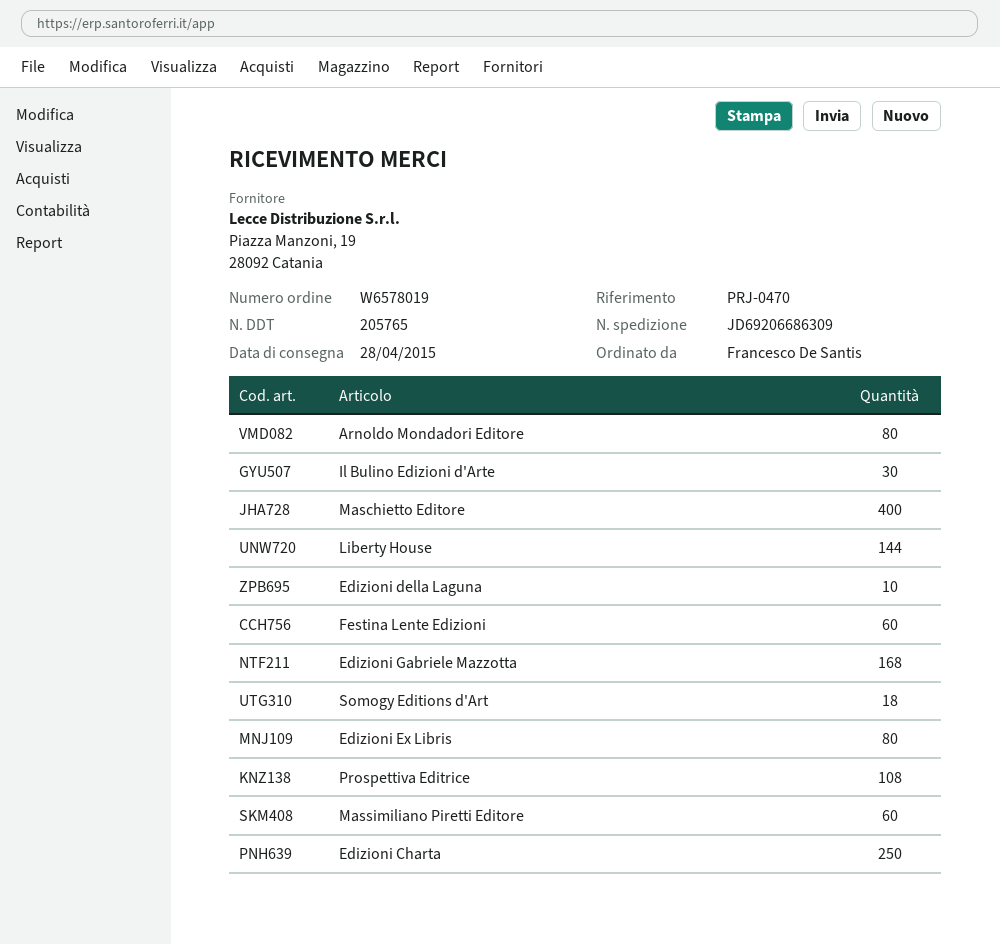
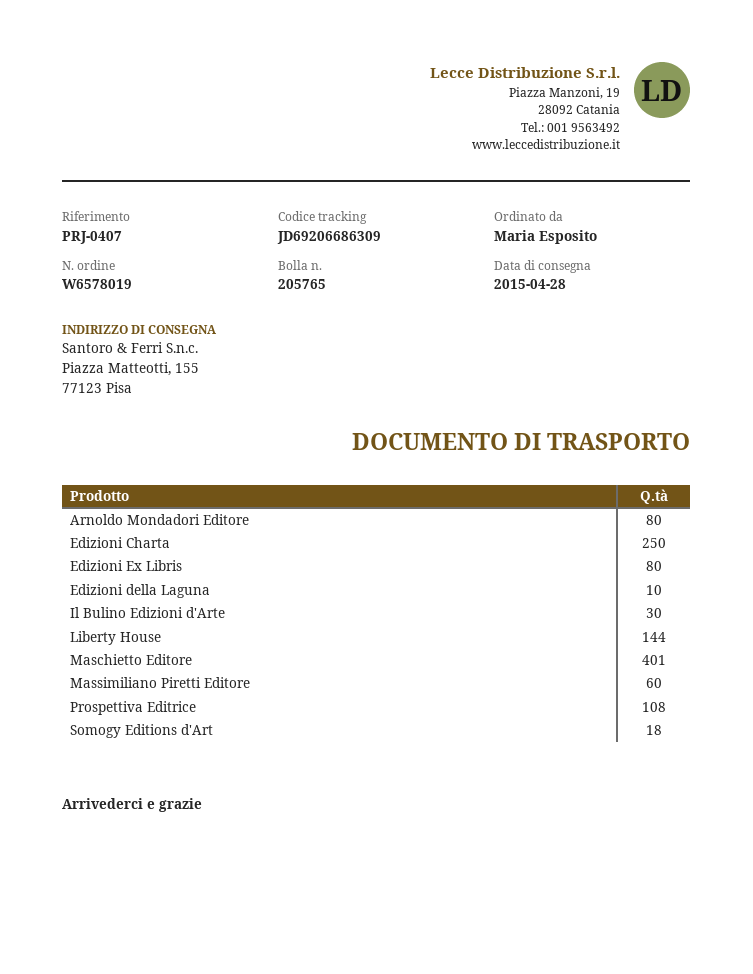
reference: PRJ-0470 -> PRJ-0407
ordered by: Francesco De Santis -> Maria Esposito
Maschietto Editore: 400 -> 401
Festina Lente Edizioni: 60 -> none
Edizioni Gabriele Mazzotta: 168 -> none

